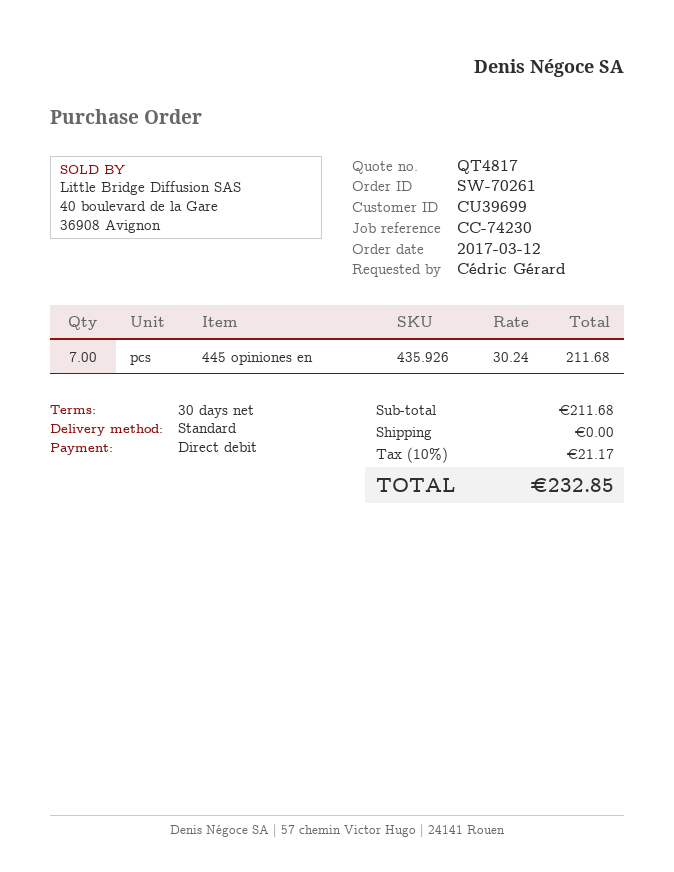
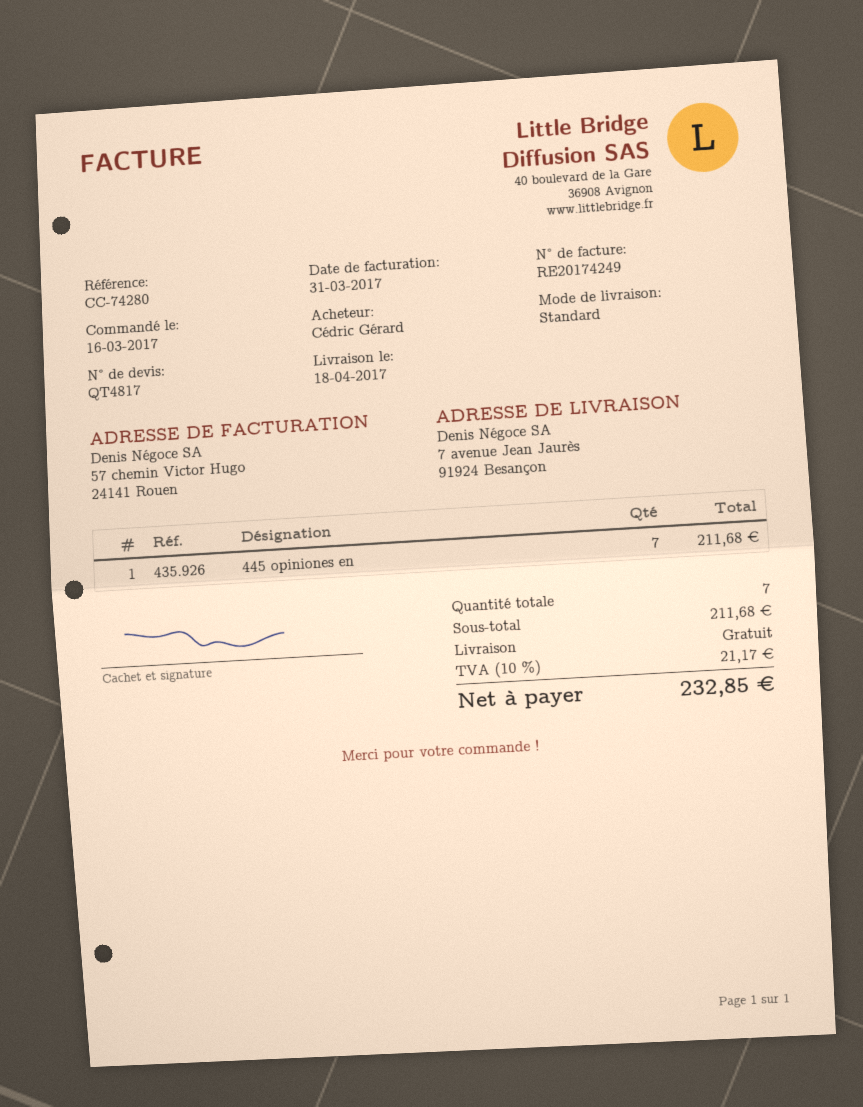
order date: 2017-03-12 -> 2017-03-16
reference: CC-74230 -> CC-74280

